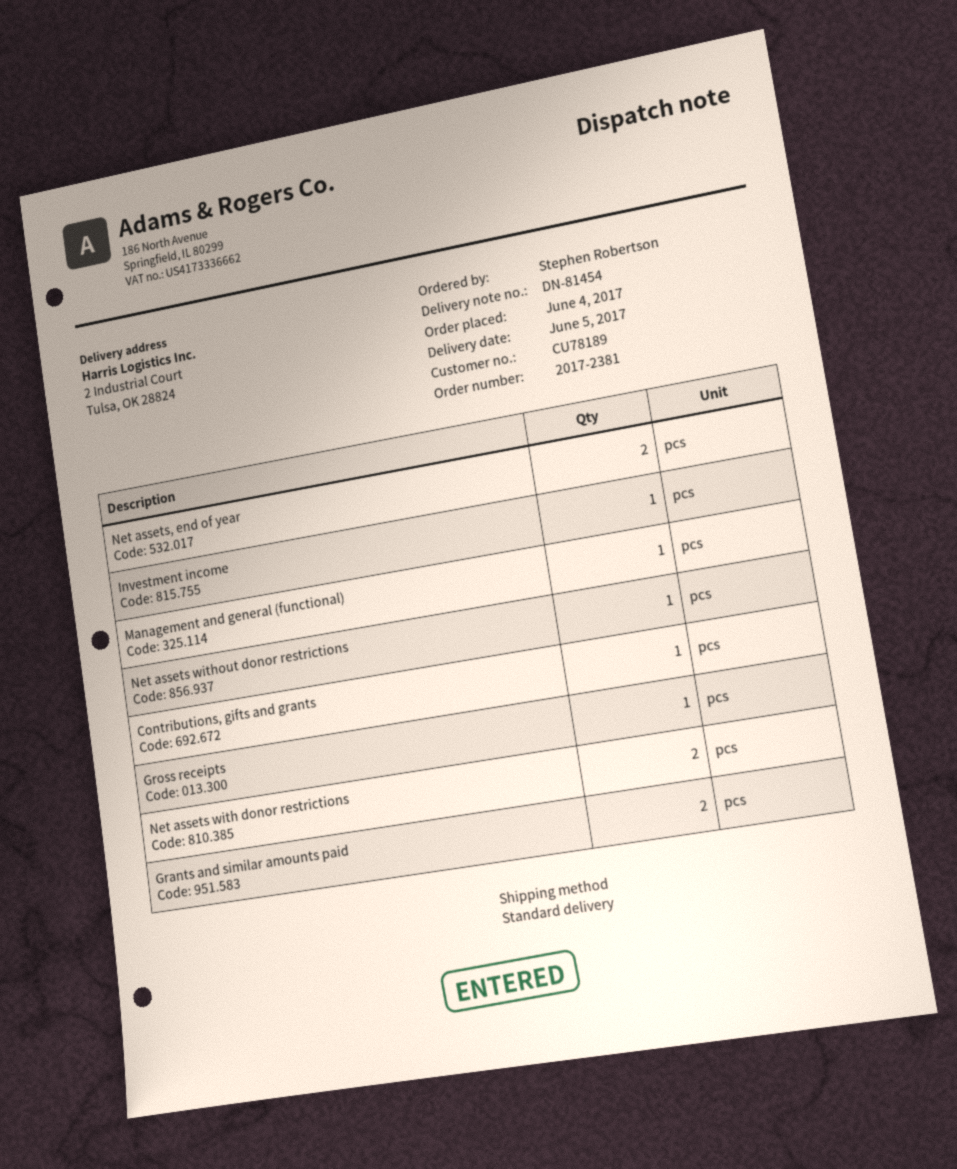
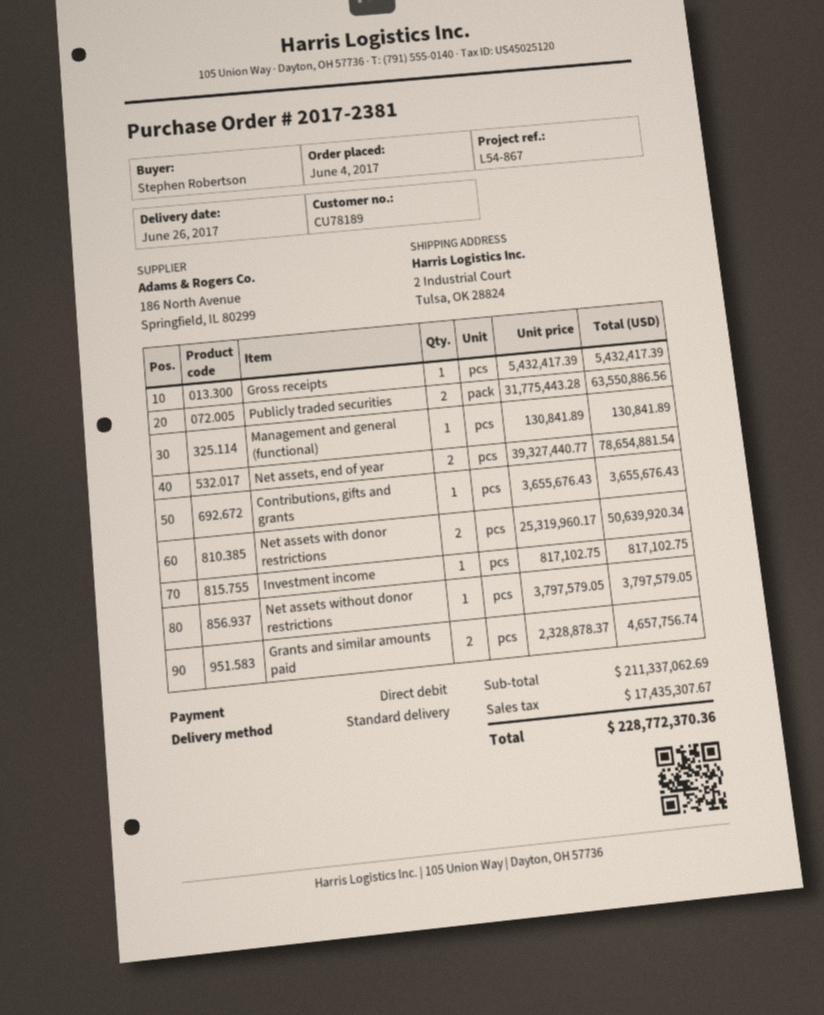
delivery date: 2017-06-05 -> 2017-06-26
Publicly traded securities: none -> 2

